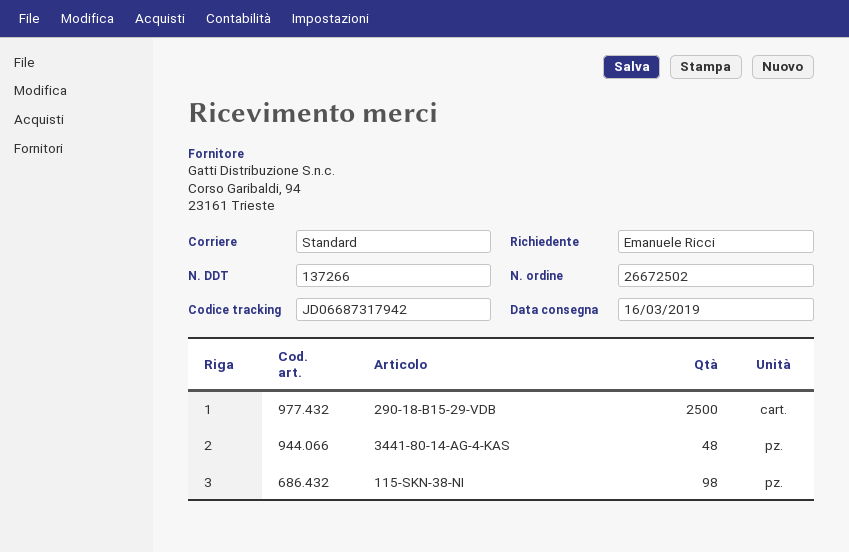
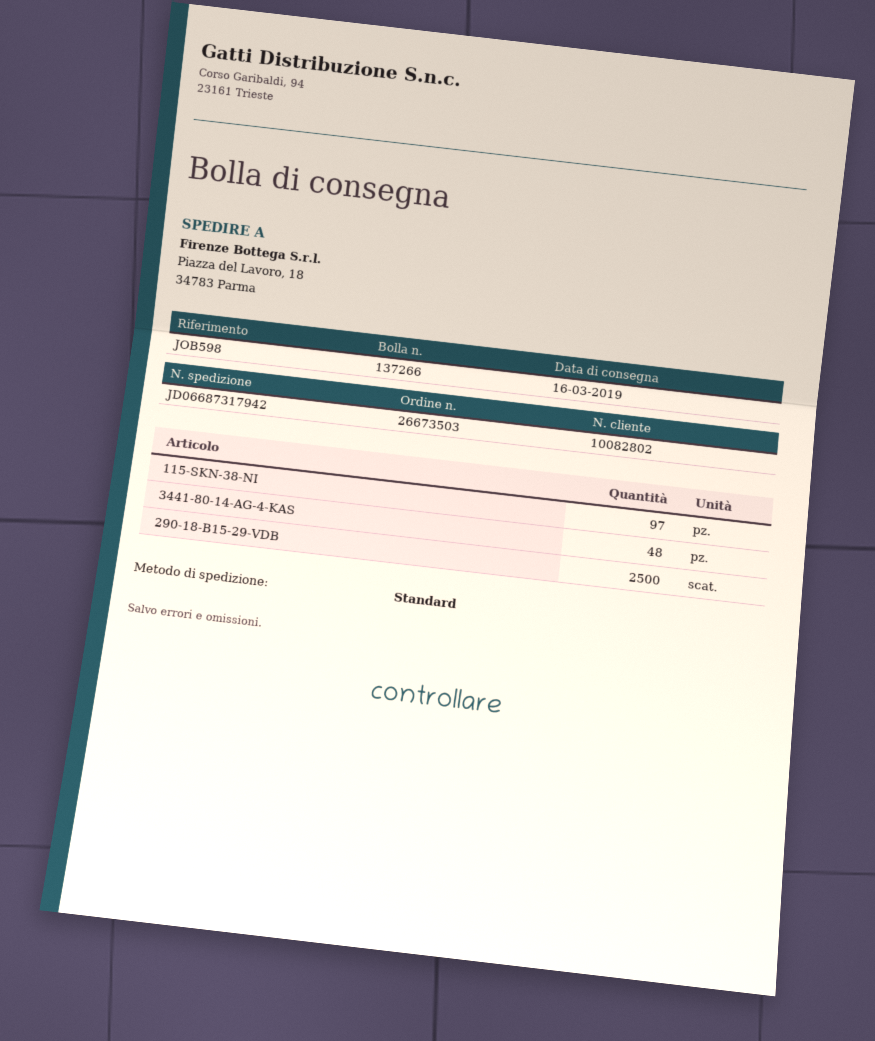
order number: 26672502 -> 26673503
115-SKN-38-NI: 98 -> 97

